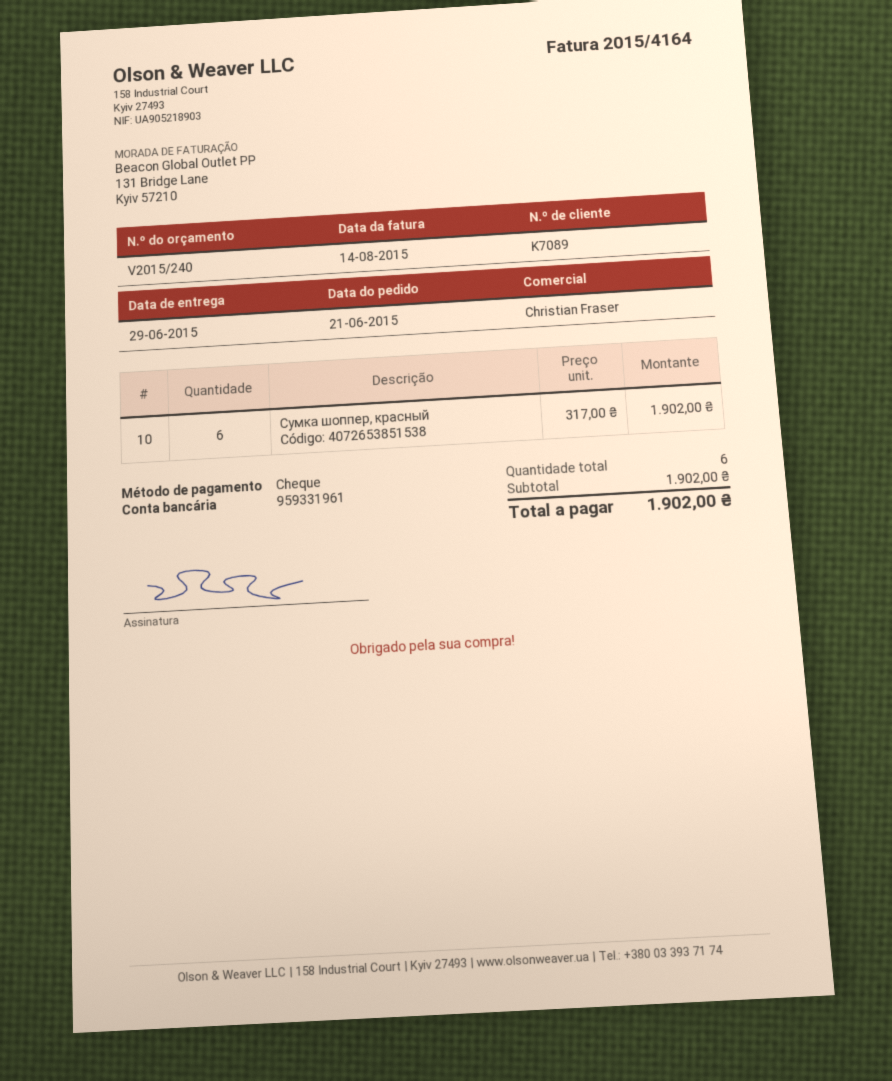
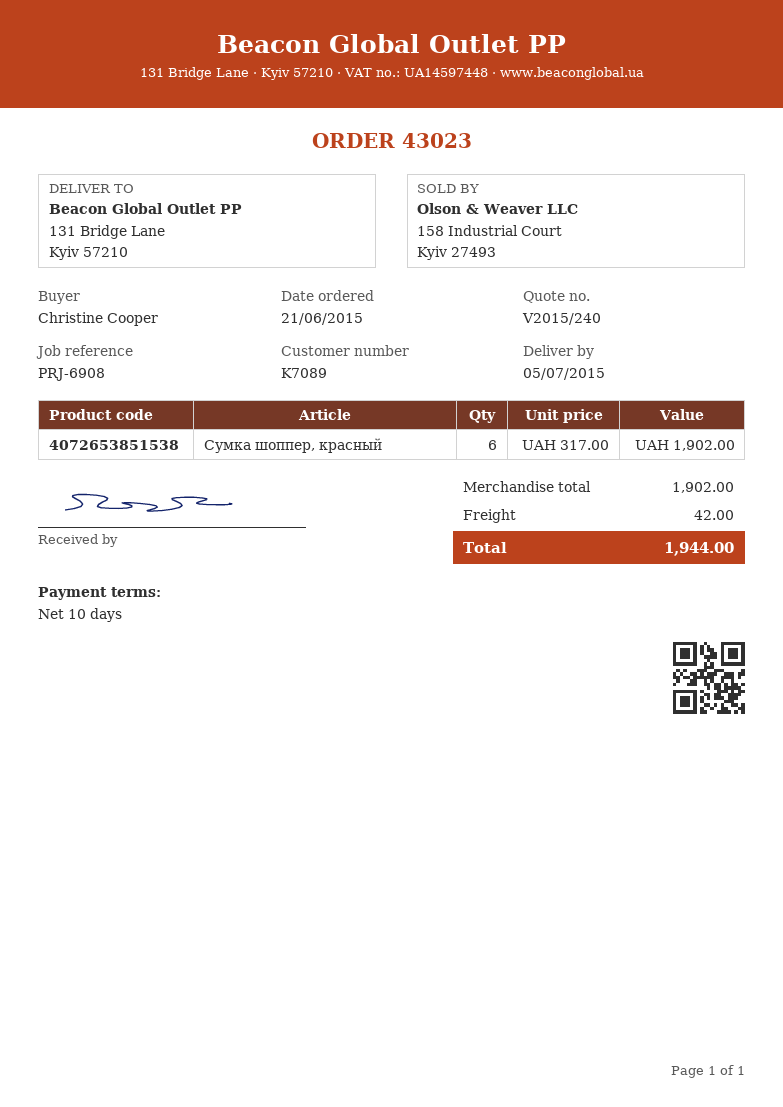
delivery date: 2015-06-29 -> 2015-07-05
shipping: none -> 42.00
total: 1902.00 -> 1944.00

